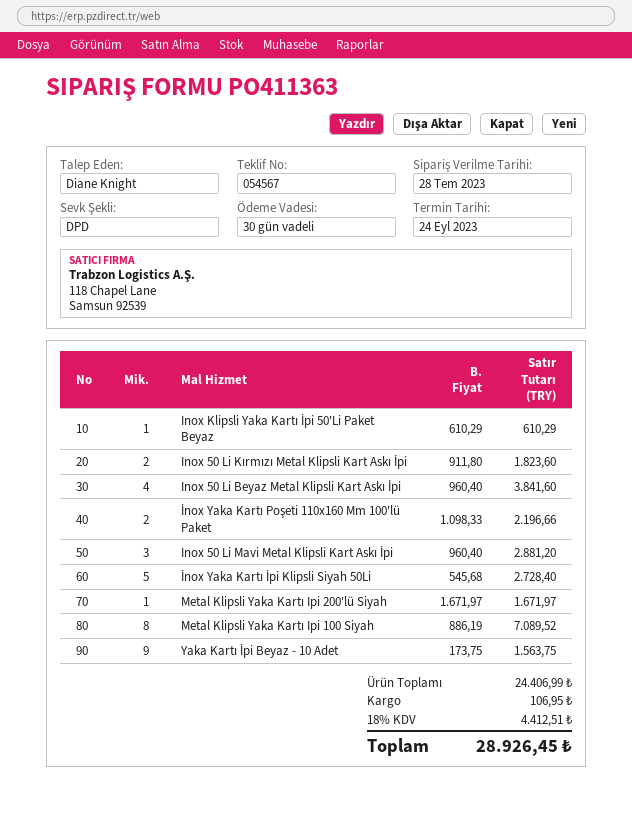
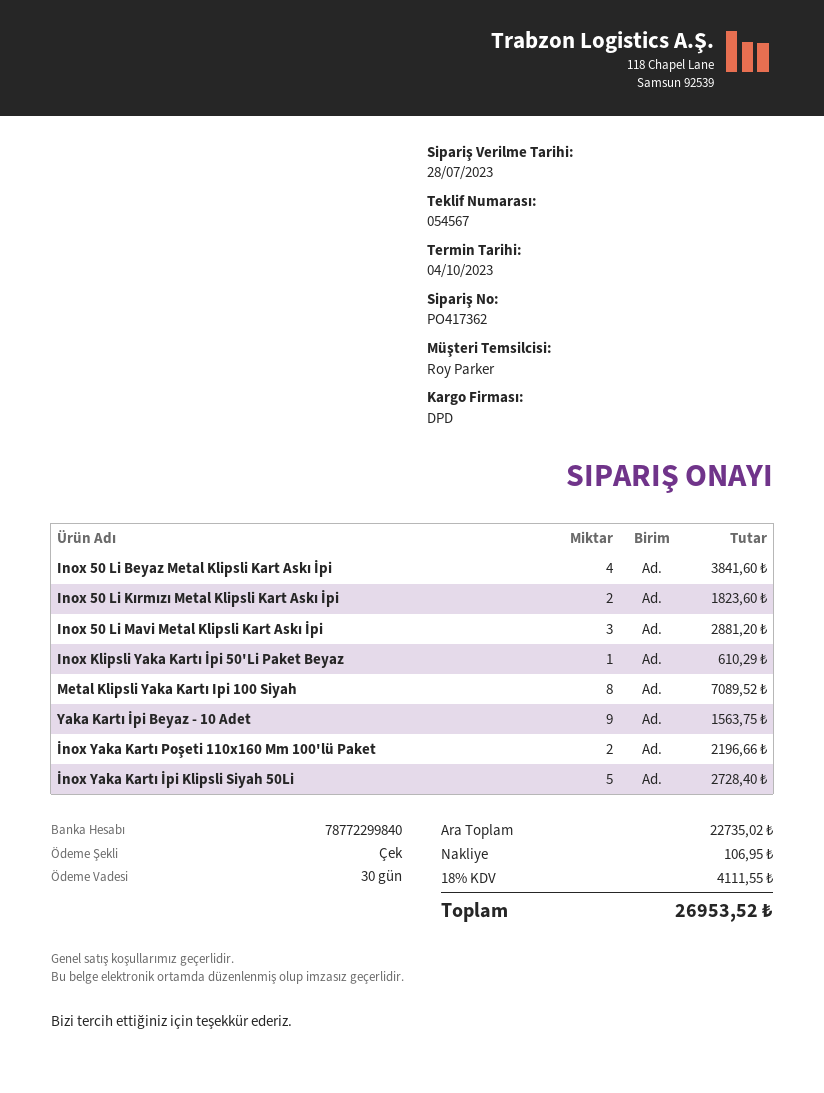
order number: PO411363 -> PO417362
delivery date: 2023-09-24 -> 2023-10-04
Metal Klipsli Yaka Kartı Ipi 200'lü Siyah: 1 for 1671.97 -> none
subtotal: 24406.99 -> 22735.02
tax: 18% = 4412.51 -> 18% = 4111.55
total: 28926.45 -> 26953.52

